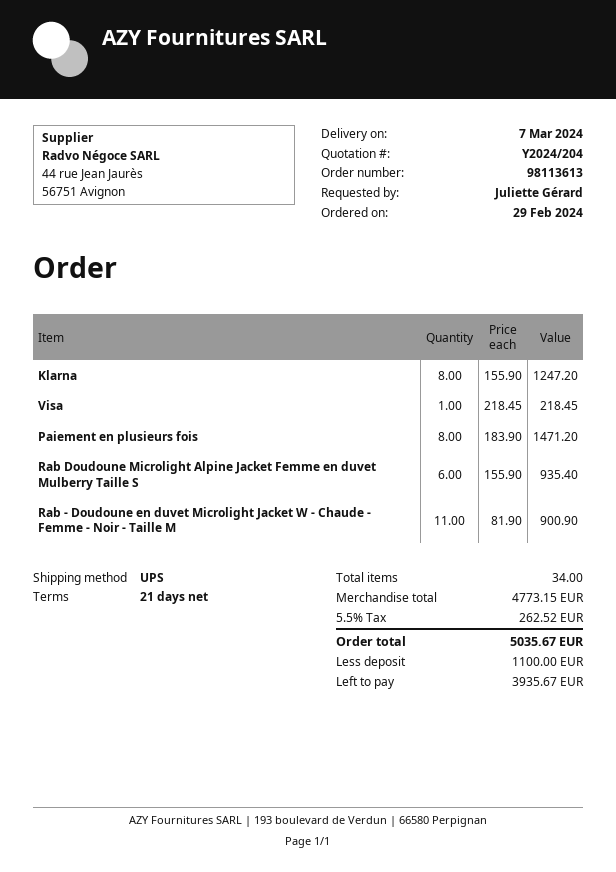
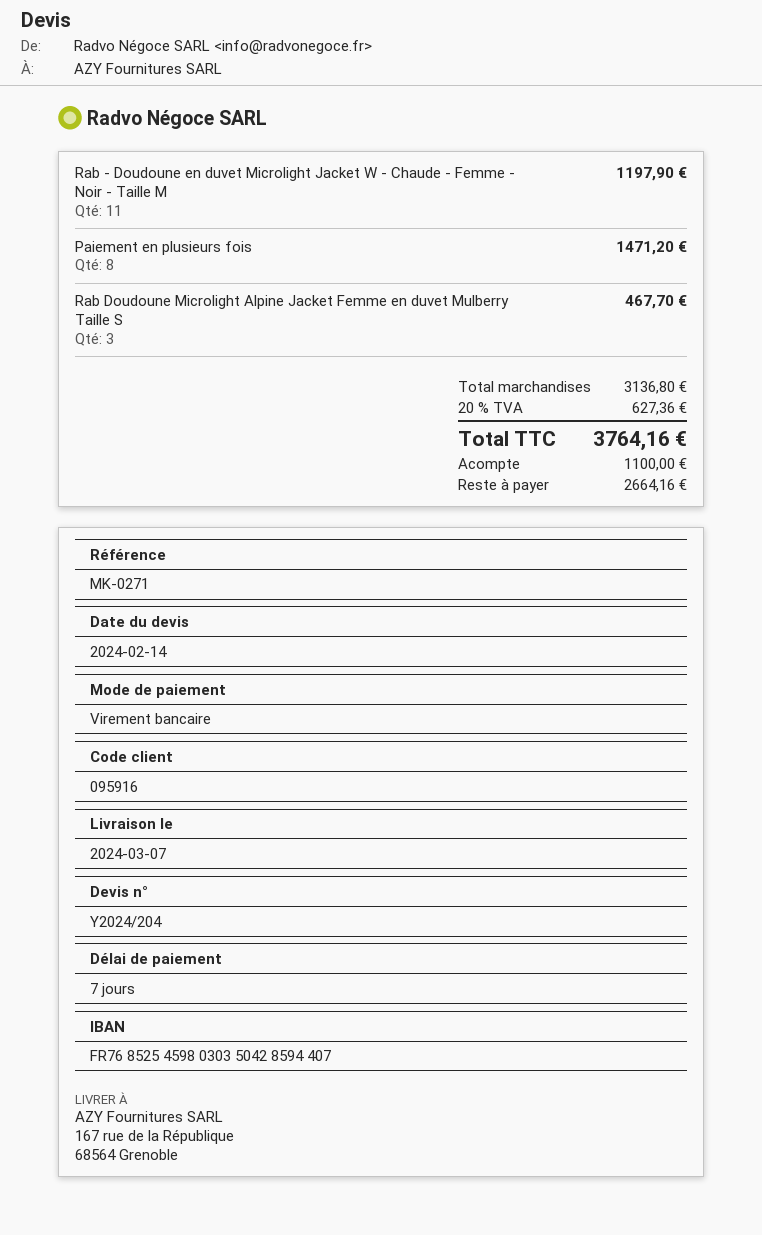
payment terms: 21 days -> 7 days
Klarna: 8 for 1247.20 -> none
Visa: 1 for 218.45 -> none
Rab Doudoune Microlight Alpine Jacket Femme en duvet Mulberry Taille S: 6 for 935.40 -> 3 for 467.70
Rab - Doudoune en duvet Microlight Jacket W - Chaude - Femme - Noir - Taille M: 11 for 900.90 -> 11 for 1197.90
subtotal: 4773.15 -> 3136.80
tax: 5.5% = 262.52 -> 20% = 627.36
total: 5035.67 -> 3764.16
balance: 3935.67 -> 2664.16

